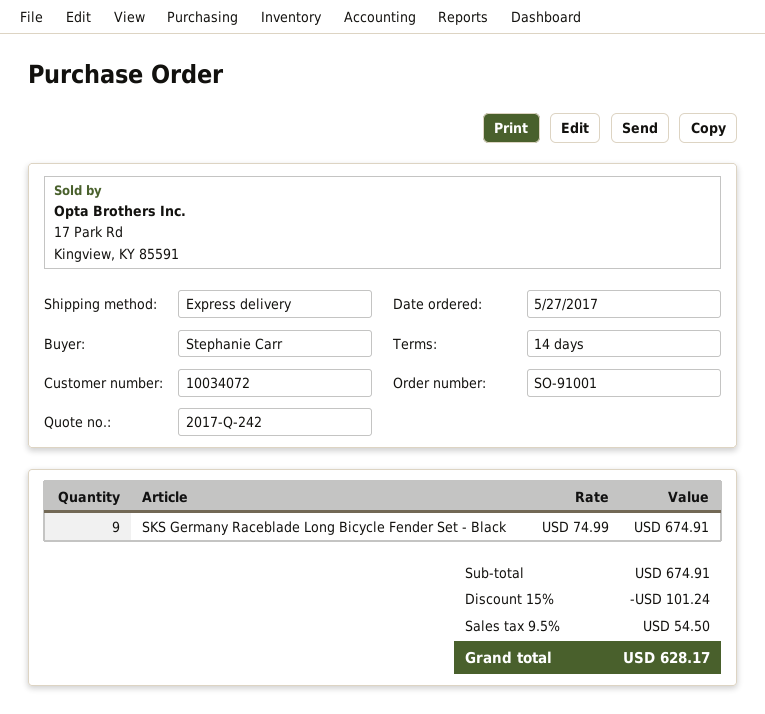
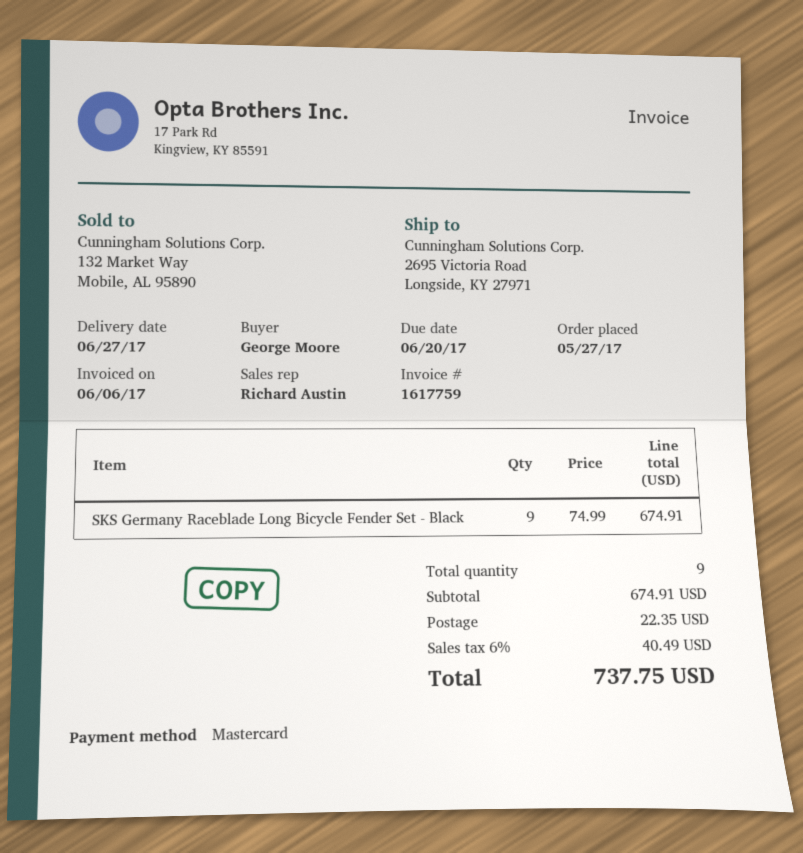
ordered by: Stephanie Carr -> George Moore
discount: 15% = 101.24 -> none
shipping: none -> 22.35
tax: 9.5% = 54.50 -> 6% = 40.49
total: 628.17 -> 737.75

